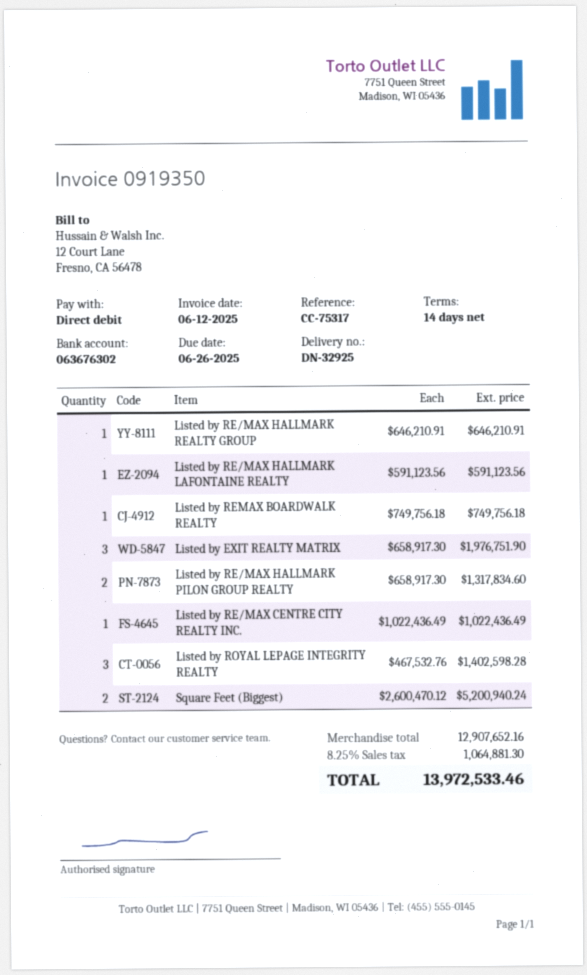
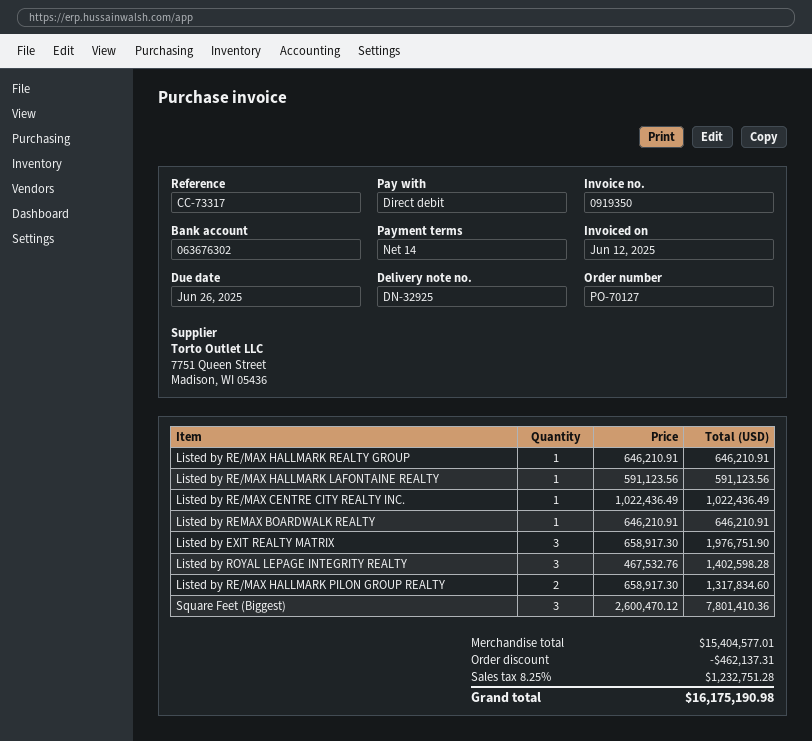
reference: CC-75317 -> CC-73317
Listed by REMAX BOARDWALK REALTY: 1 x 749756.18 = 749756.18 -> 1 x 646210.91 = 646210.91
Square Feet (Biggest): 2 x 2600470.12 = 5200940.24 -> 3 x 2600470.12 = 7801410.36
subtotal: 12907652.16 -> 15404577.01
discount: none -> 462137.31
tax: 8.25% = 1064881.30 -> 8.25% = 1232751.28
total: 13972533.46 -> 16175190.98

